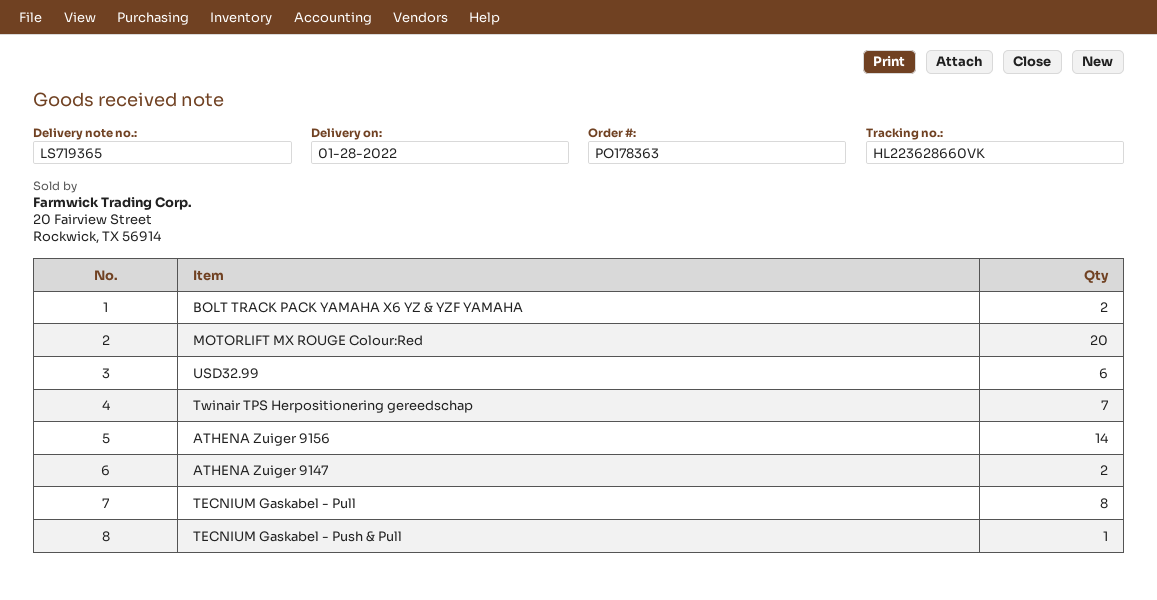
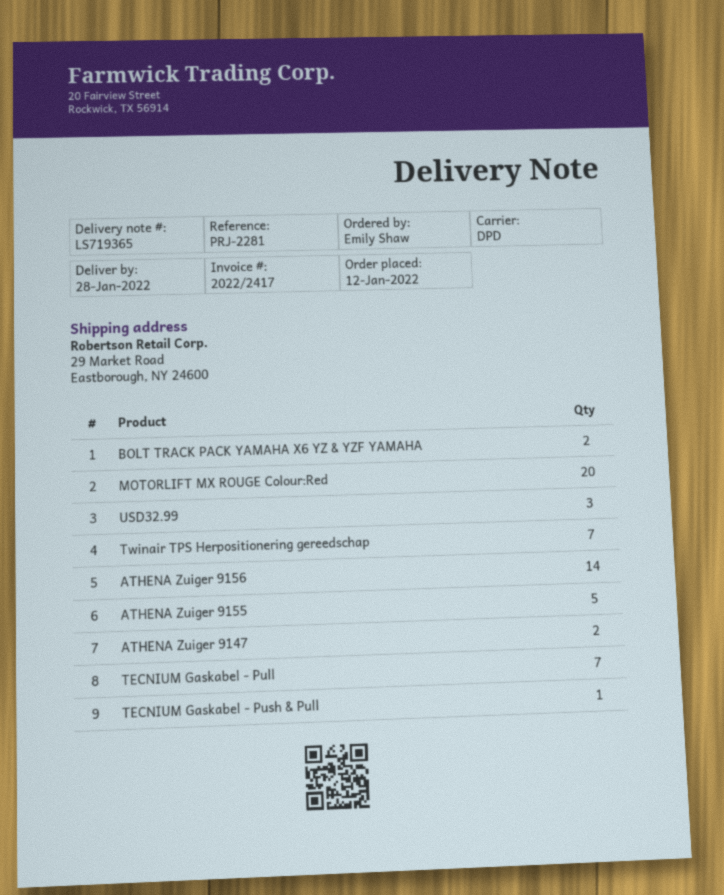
USD32.99: 6 -> 3
TECNIUM Gaskabel - Pull: 8 -> 7
ATHENA Zuiger 9155: none -> 5

